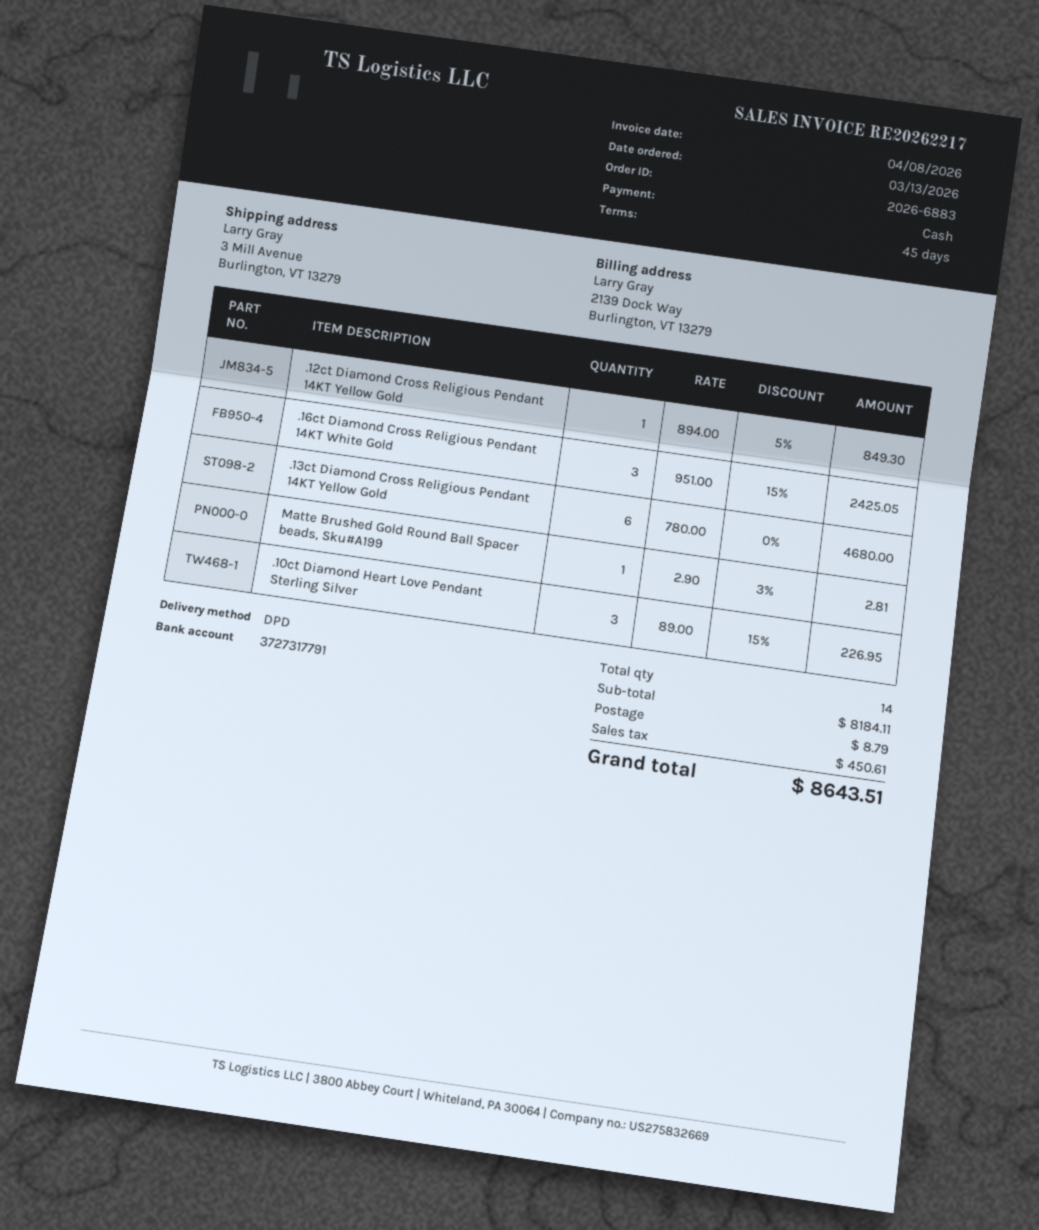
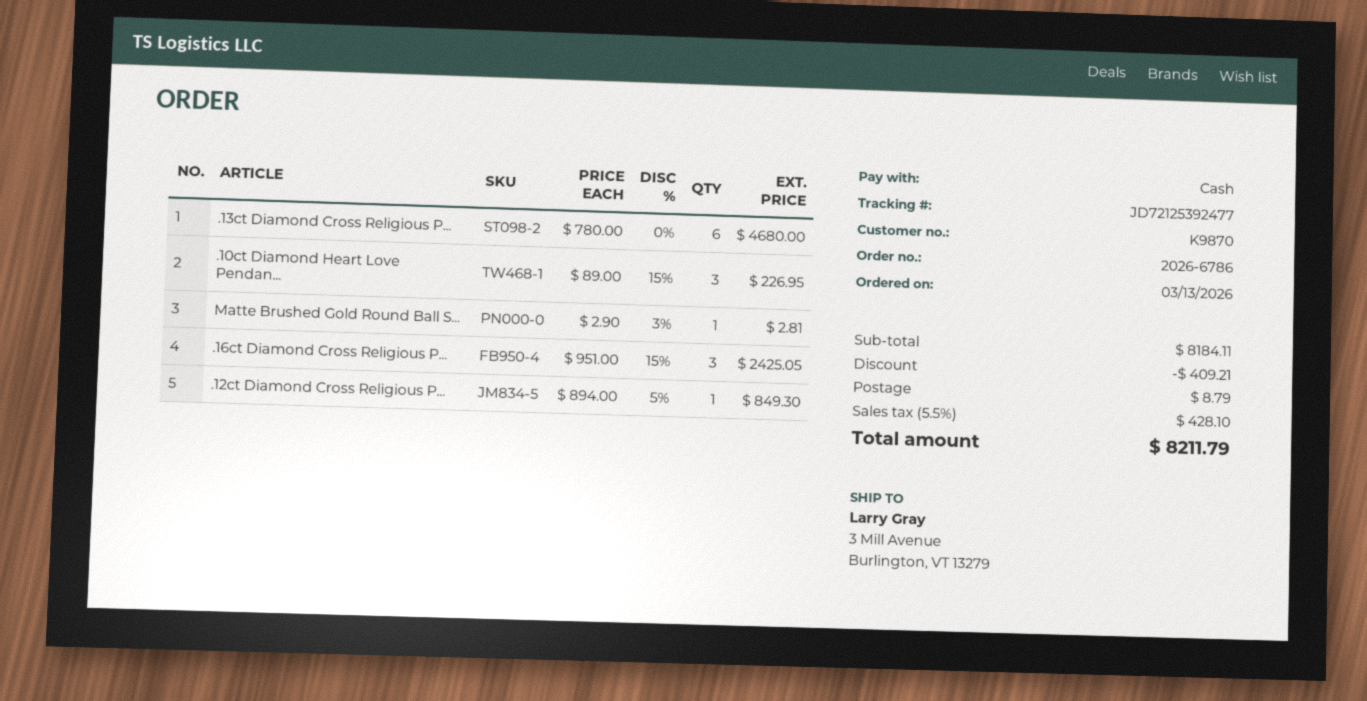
order number: 2026-6883 -> 2026-6786
discount: none -> 409.21
tax: 450.61 -> 428.10
total: 8643.51 -> 8211.79

